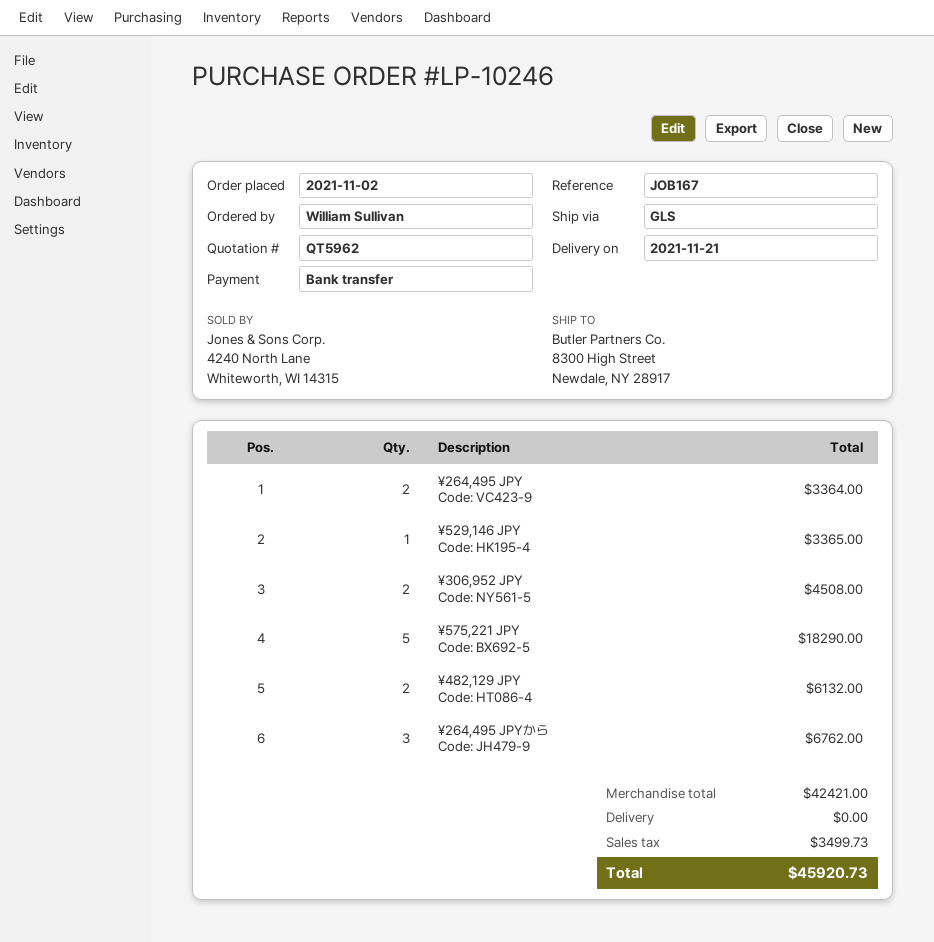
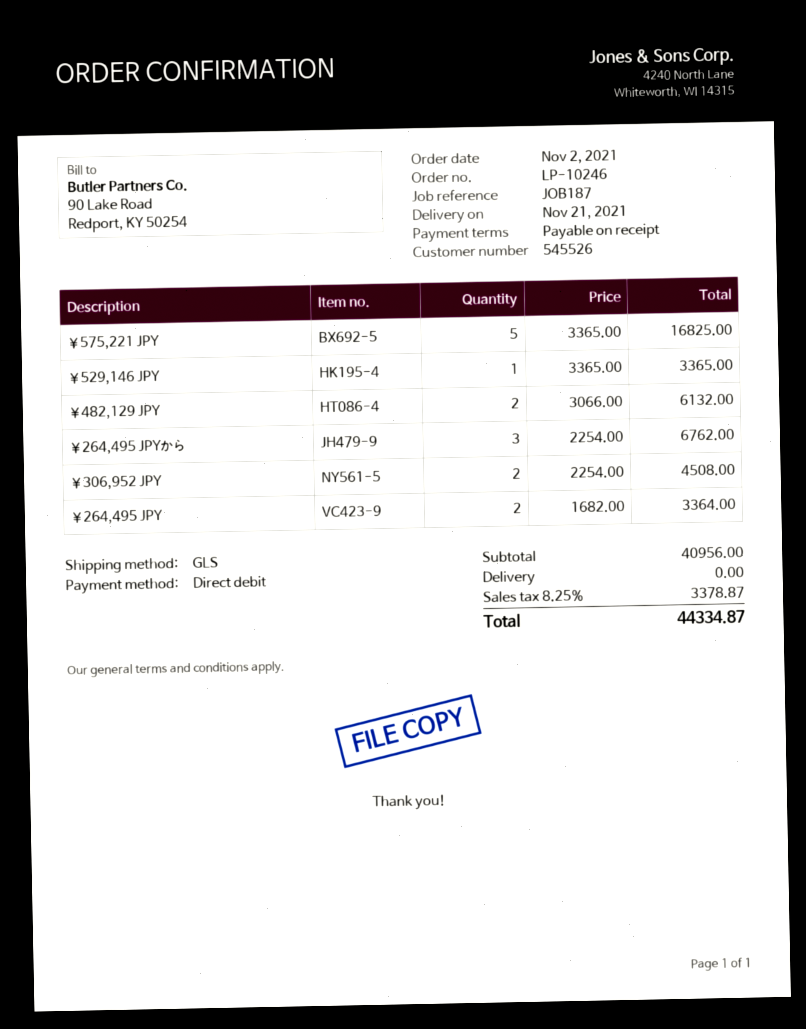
reference: JOB167 -> JOB187
payment method: bank transfer -> direct debit
¥575,221 JPY: 5 for 18290.00 -> 5 for 16825.00
subtotal: 42421.00 -> 40956.00
tax: 3499.73 -> 3378.87
total: 45920.73 -> 44334.87

